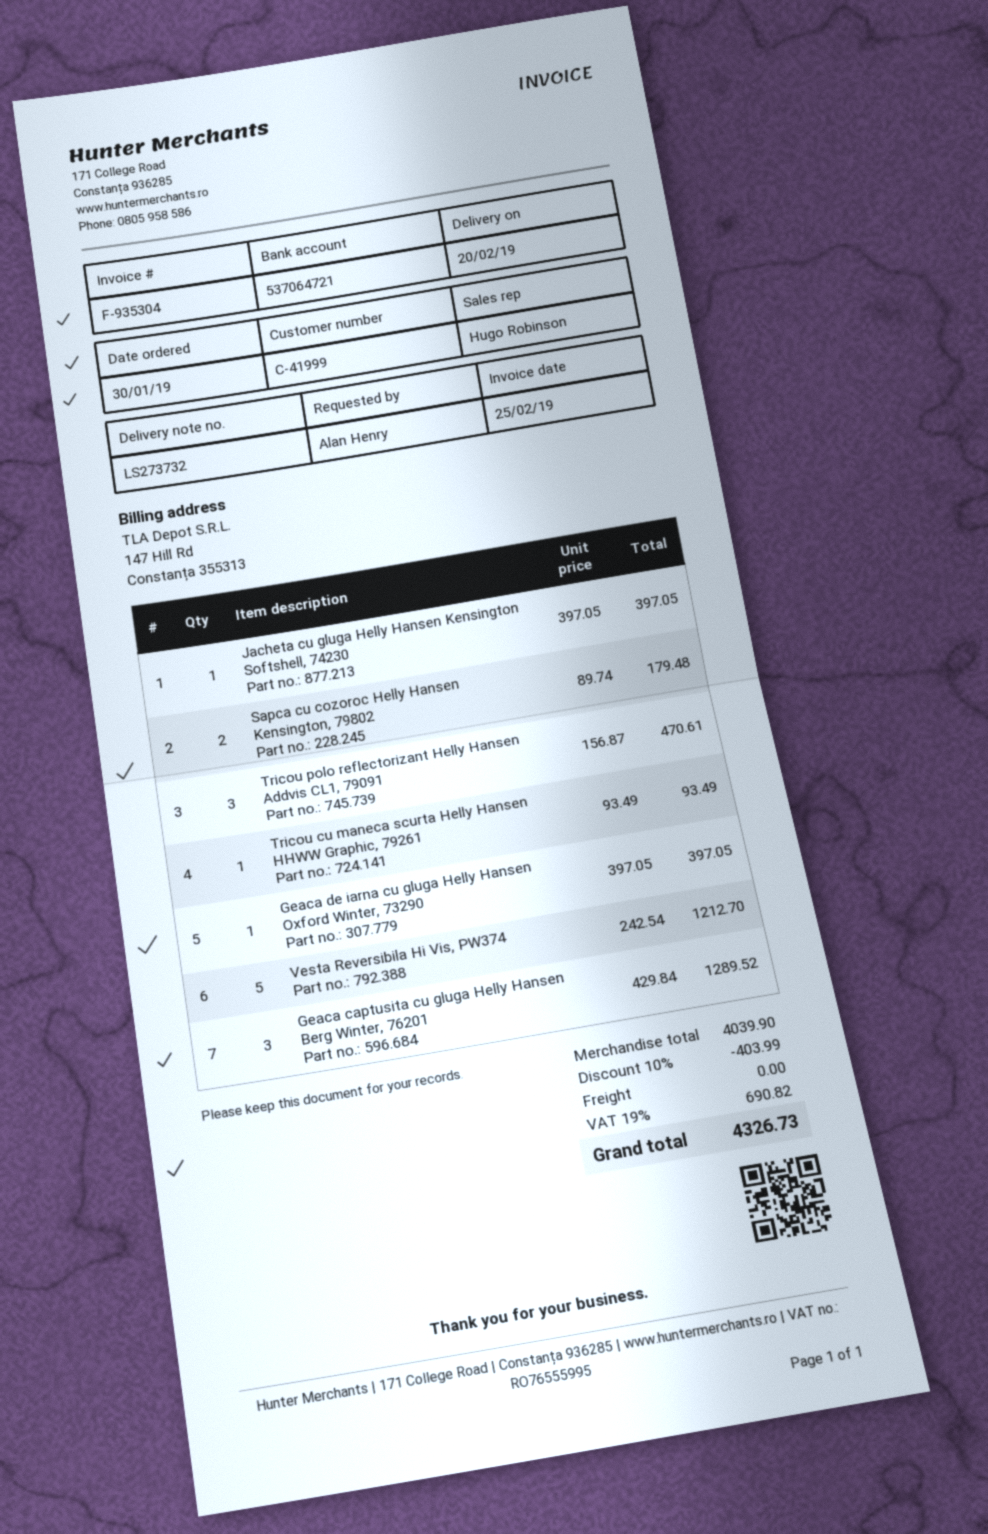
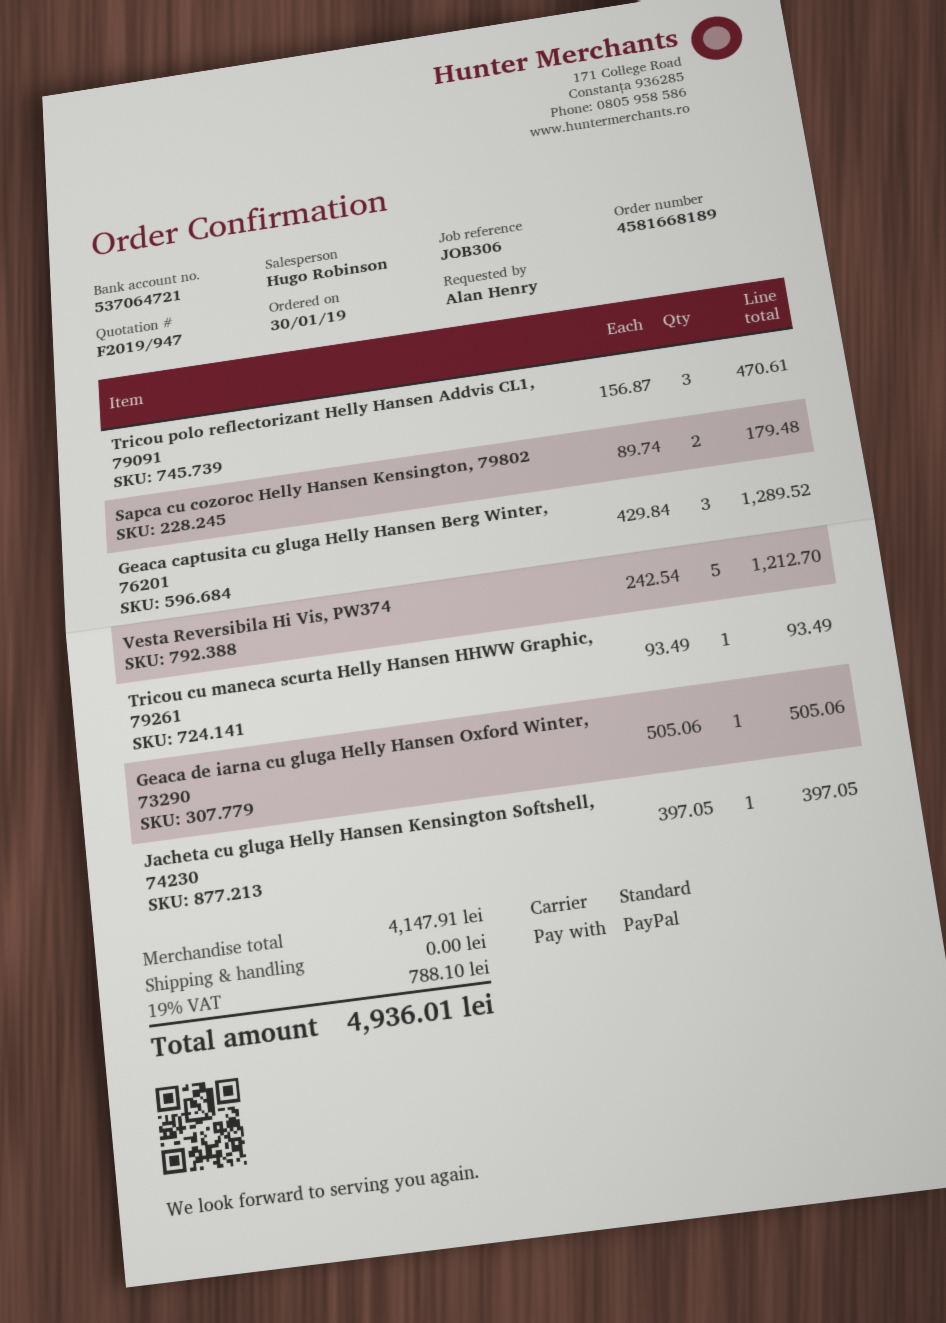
Geaca de iarna cu gluga Helly Hansen Oxford Winter, 73290: 1 x 397.05 = 397.05 -> 1 x 505.06 = 505.06
subtotal: 4039.90 -> 4147.91
discount: 10% = 403.99 -> none
tax: 19% = 690.82 -> 19% = 788.10
total: 4326.73 -> 4936.01

